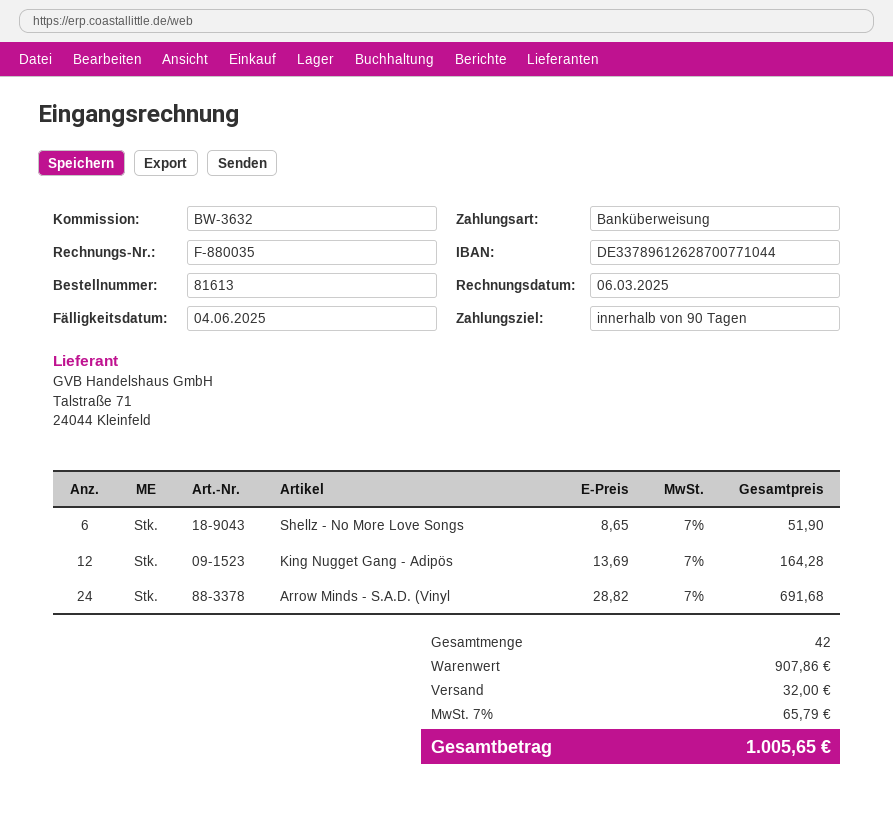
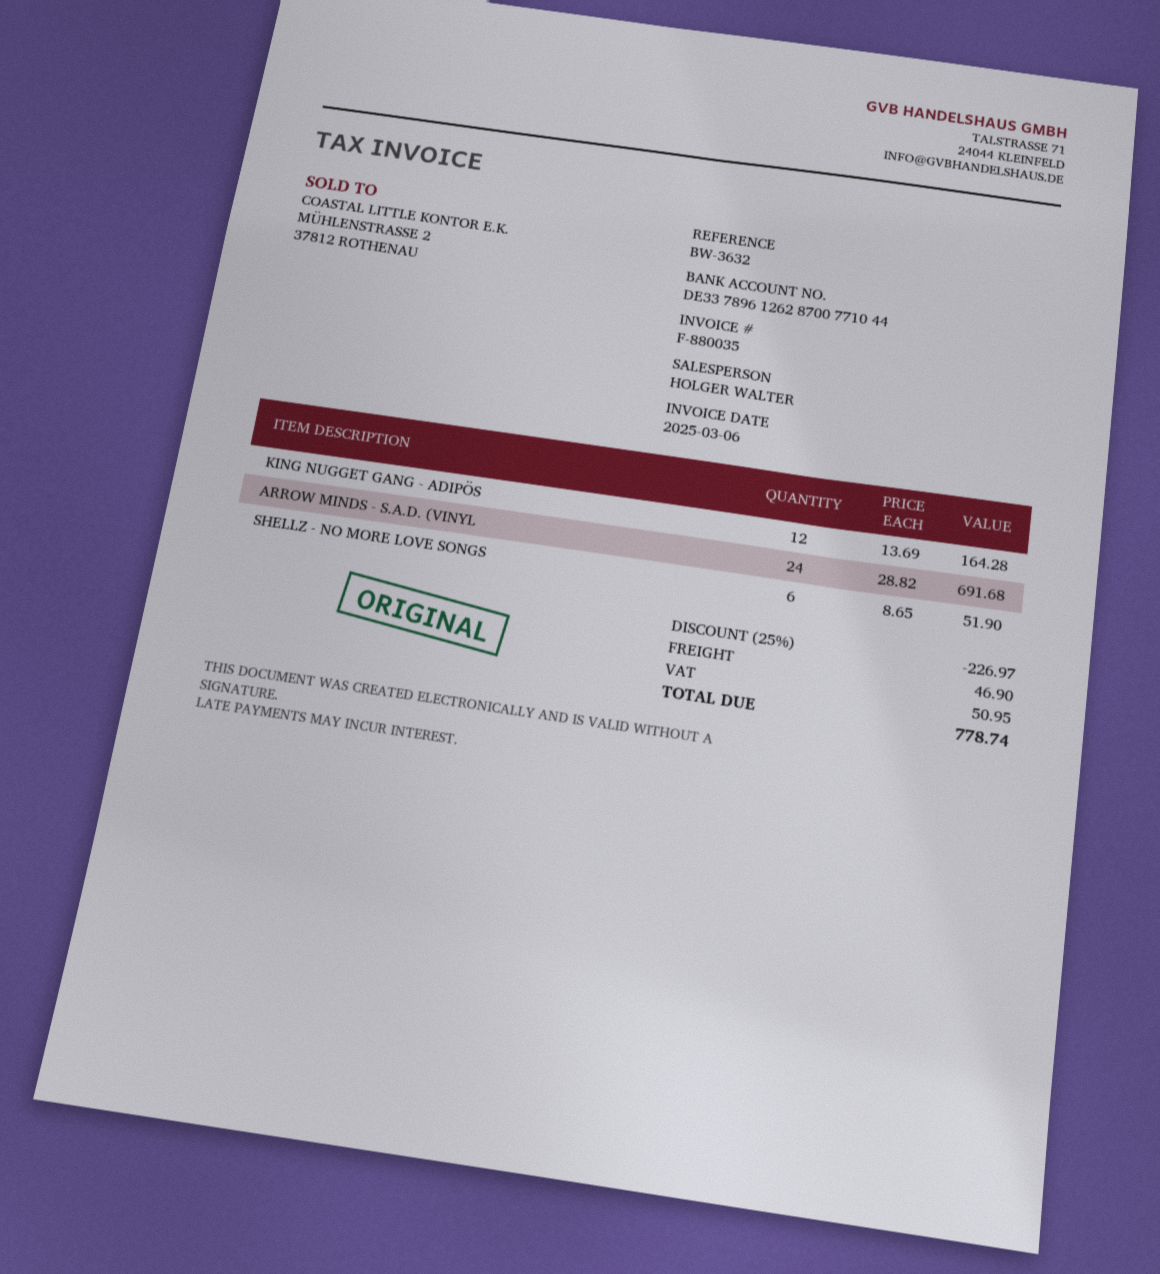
discount: none -> 25% = 226.97
shipping: 32.00 -> 46.90
tax: 65.79 -> 50.95
total: 1005.65 -> 778.74

